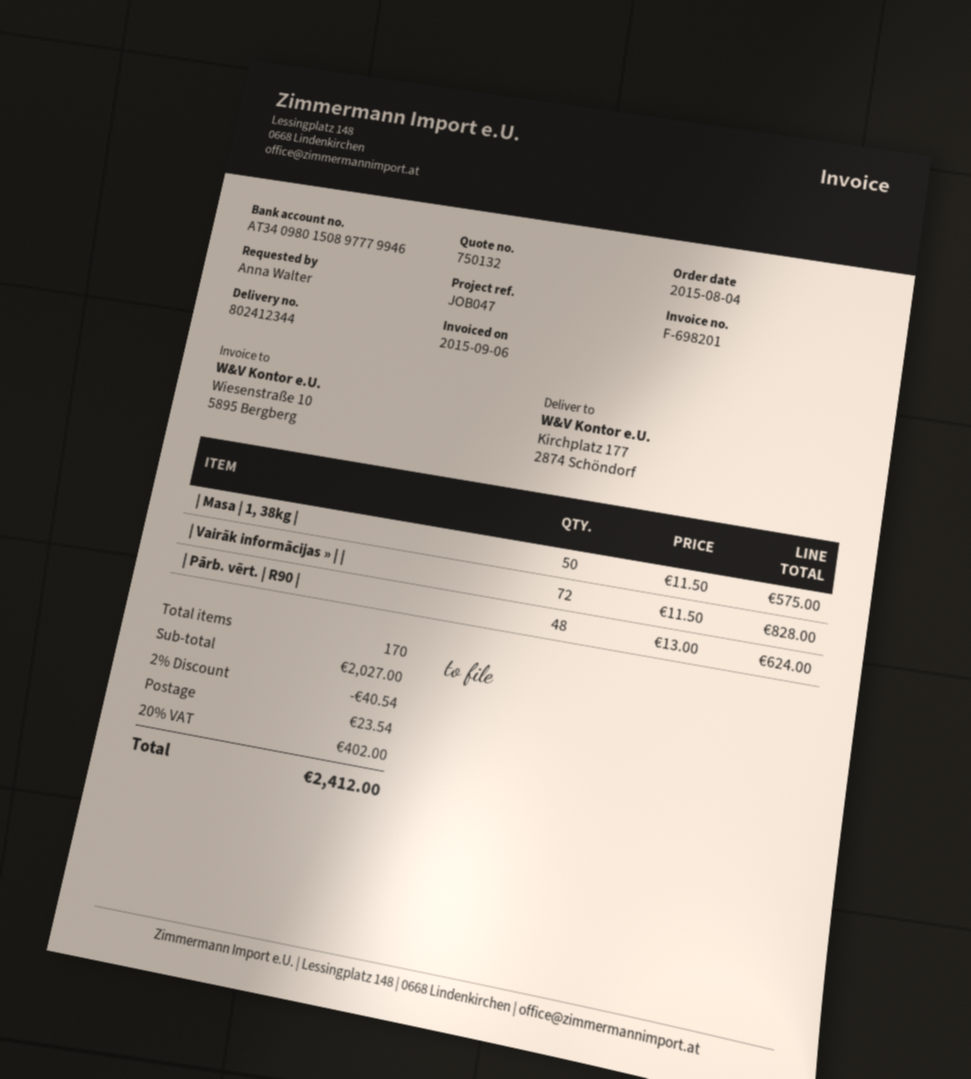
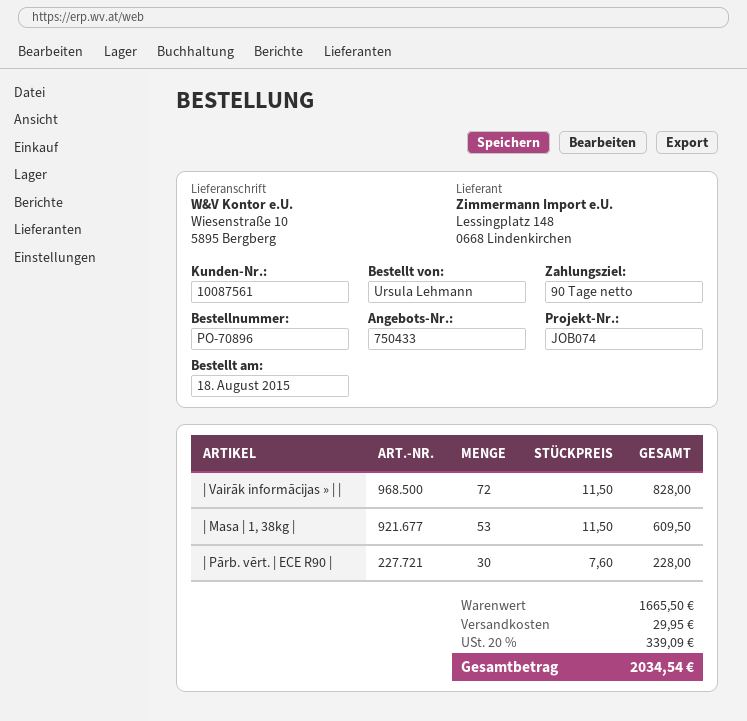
quote number: 750132 -> 750433
order date: 2015-08-04 -> 2015-08-18
reference: JOB047 -> JOB074
ordered by: Anna Walter -> Ursula Lehmann
ship to: Kirchplatz 177, 2874 Schöndorf -> Wiesenstraße 10, 5895 Bergberg
| Masa | 1, 38kg |: 50 x 11.50 = 575.00 -> 53 x 11.50 = 609.50
| Pārb. vērt. | R90 |: 48 x 13.00 = 624.00 -> none
| Pārb. vērt. | ECE R90 |: none -> 30 x 7.60 = 228.00
subtotal: 2027.00 -> 1665.50
discount: 2% = 40.54 -> none
shipping: 23.54 -> 29.95
tax: 20% = 402.00 -> 20% = 339.09
total: 2412.00 -> 2034.54

